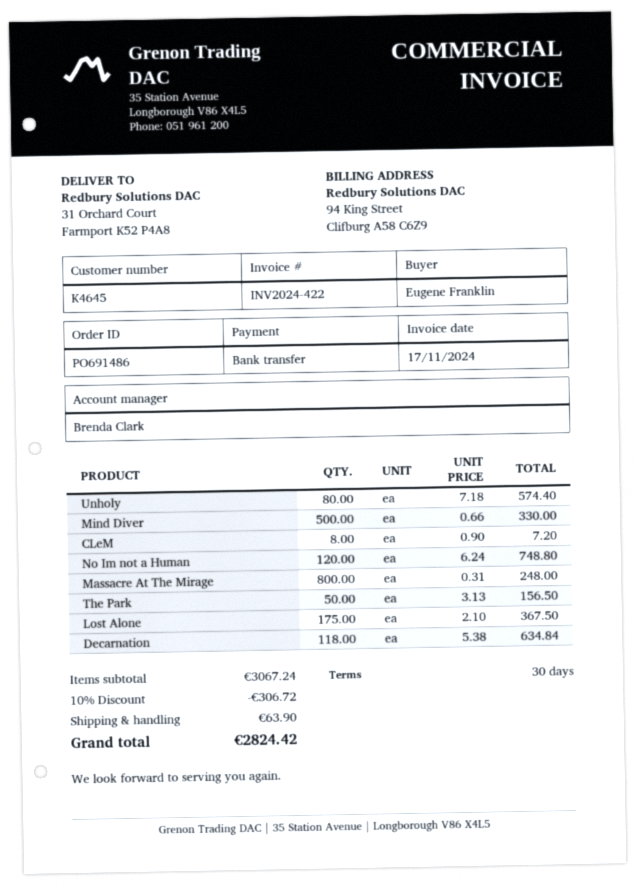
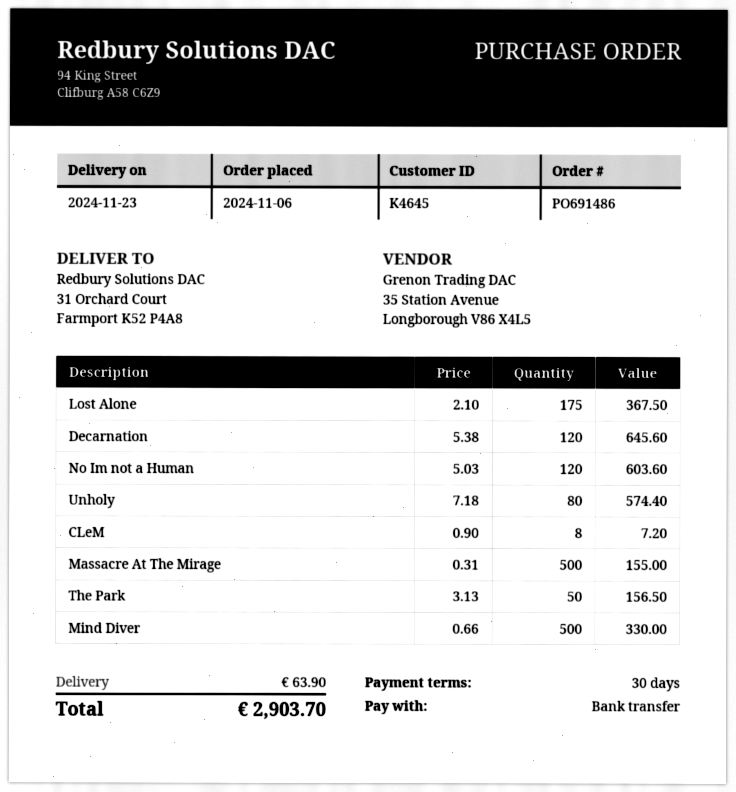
No Im not a Human: 120 x 6.24 = 748.80 -> 120 x 5.03 = 603.60
Massacre At The Mirage: 800 x 0.31 = 248.00 -> 500 x 0.31 = 155.00
Decarnation: 118 x 5.38 = 634.84 -> 120 x 5.38 = 645.60
discount: 10% = 306.72 -> none
total: 2824.42 -> 2903.70

